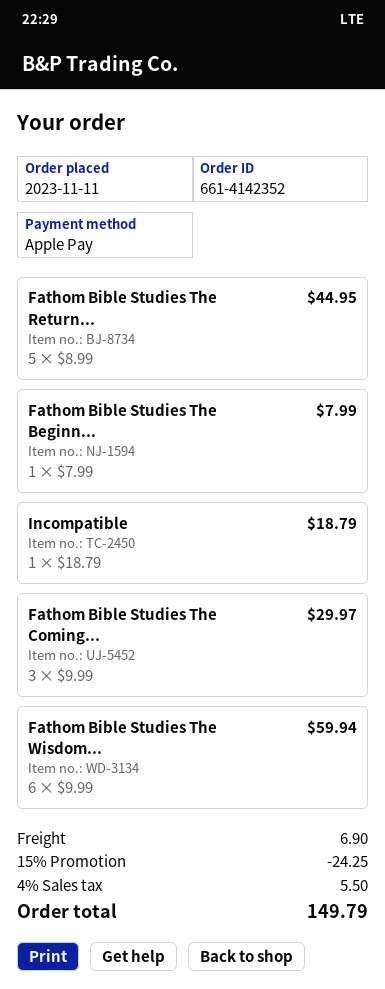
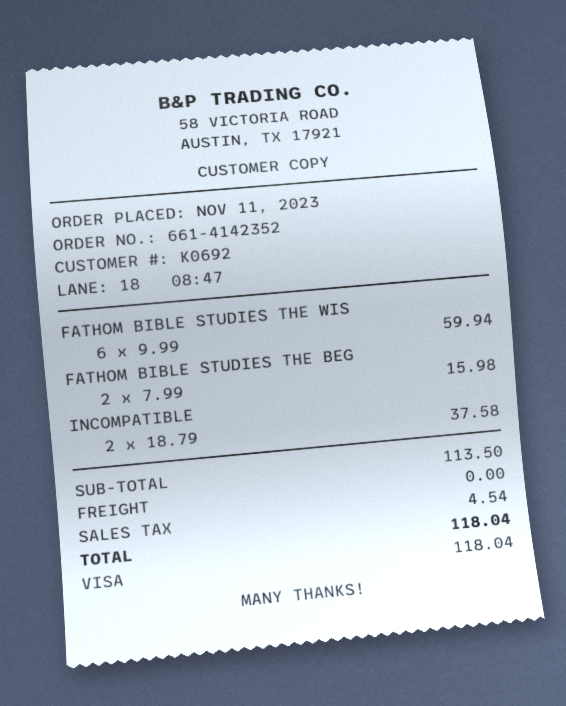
payment method: Apple Pay -> Visa
Fathom Bible Studies The Return...: 5 x 8.99 = 44.95 -> none
Fathom Bible Studies The Beginn...: 1 x 7.99 = 7.99 -> 2 x 7.99 = 15.98
Incompatible: 1 x 18.79 = 18.79 -> 2 x 18.79 = 37.58
Fathom Bible Studies The Coming...: 3 x 9.99 = 29.97 -> none
discount: 15% = 24.25 -> none
shipping: 6.90 -> 0.00
tax: 5.50 -> 4.54
total: 149.79 -> 118.04

